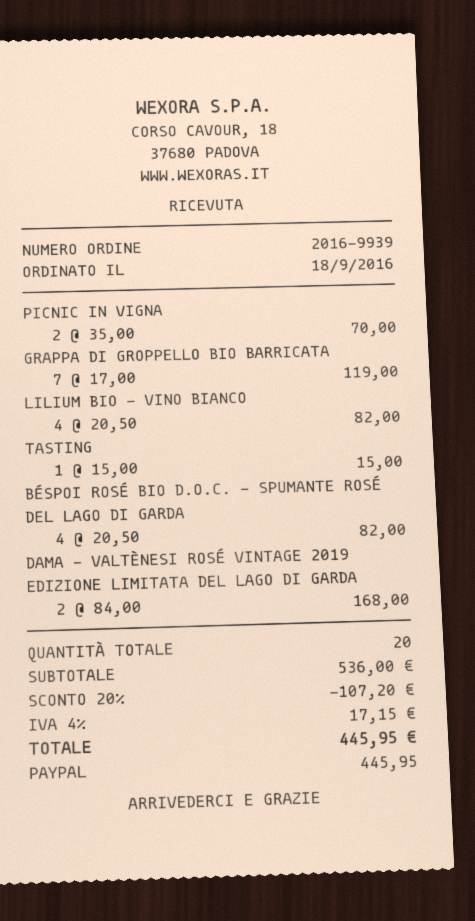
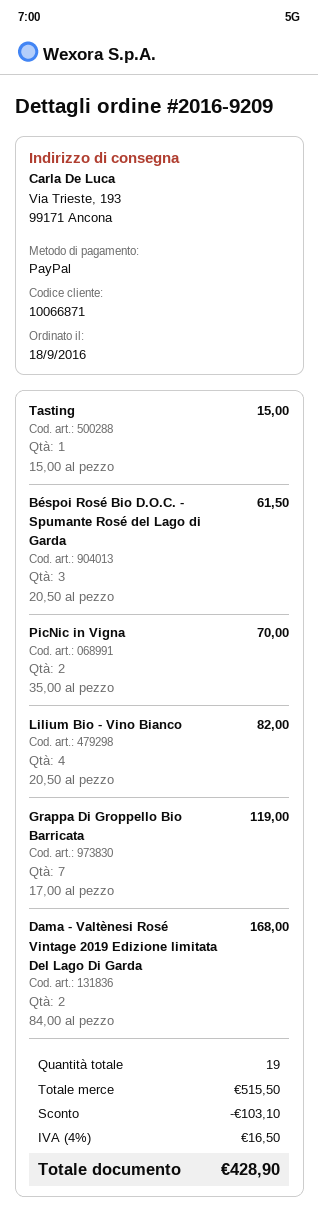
order number: 2016-9939 -> 2016-9209
BÉSPOI ROSÉ BIO D.O.C. - SPUMANTE ROSÉ DEL LAGO DI GARDA: 4 x 20.50 = 82.00 -> 3 x 20.50 = 61.50
total quantity: 20 -> 19
subtotal: 536.00 -> 515.50
discount: 107.20 -> 103.10
tax: 4% = 17.15 -> 4% = 16.50
total: 445.95 -> 428.90

